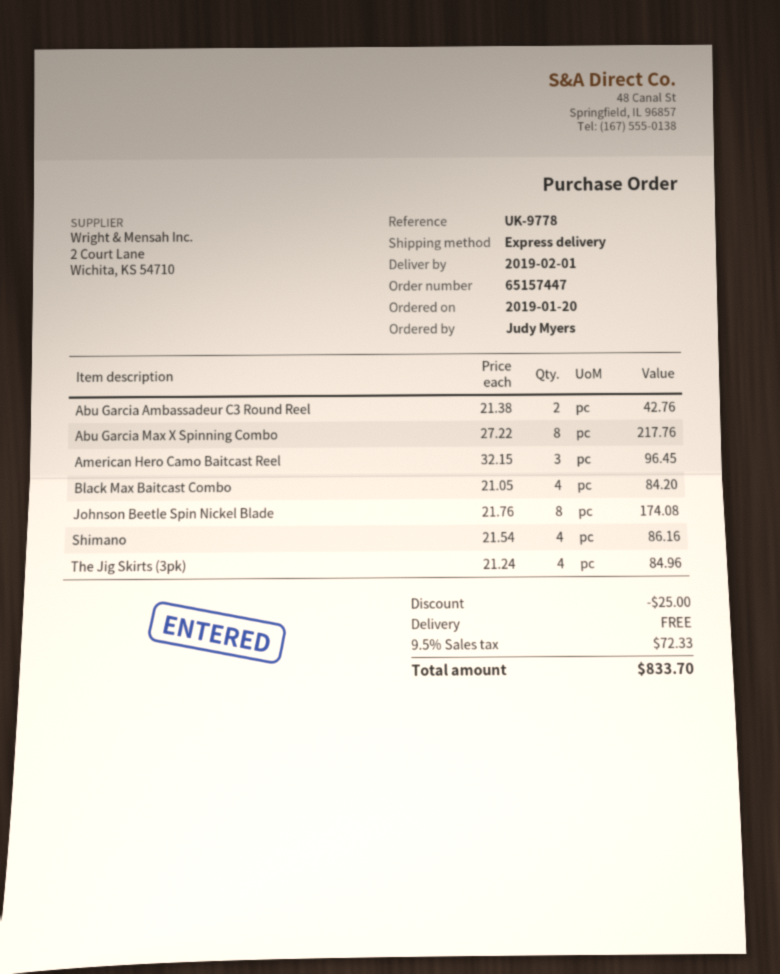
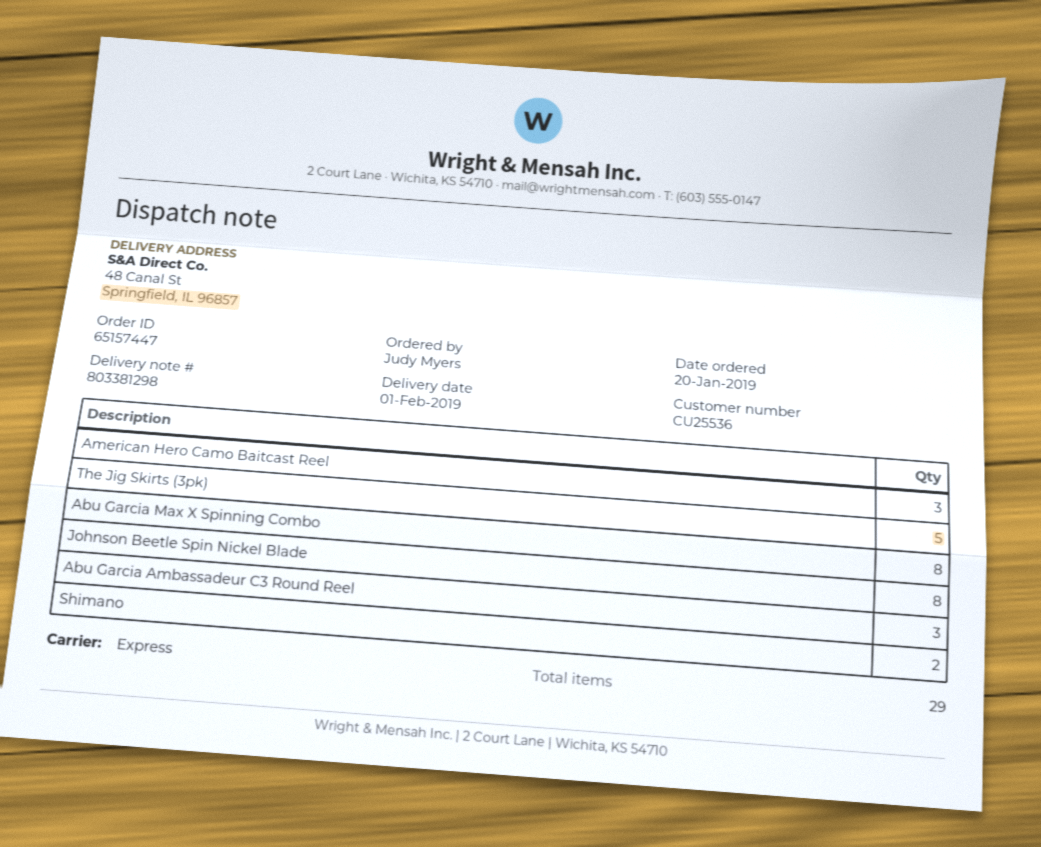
Abu Garcia Ambassadeur C3 Round Reel: 2 -> 3
Black Max Baitcast Combo: 4 -> none
Shimano: 4 -> 2
The Jig Skirts (3pk): 4 -> 5

